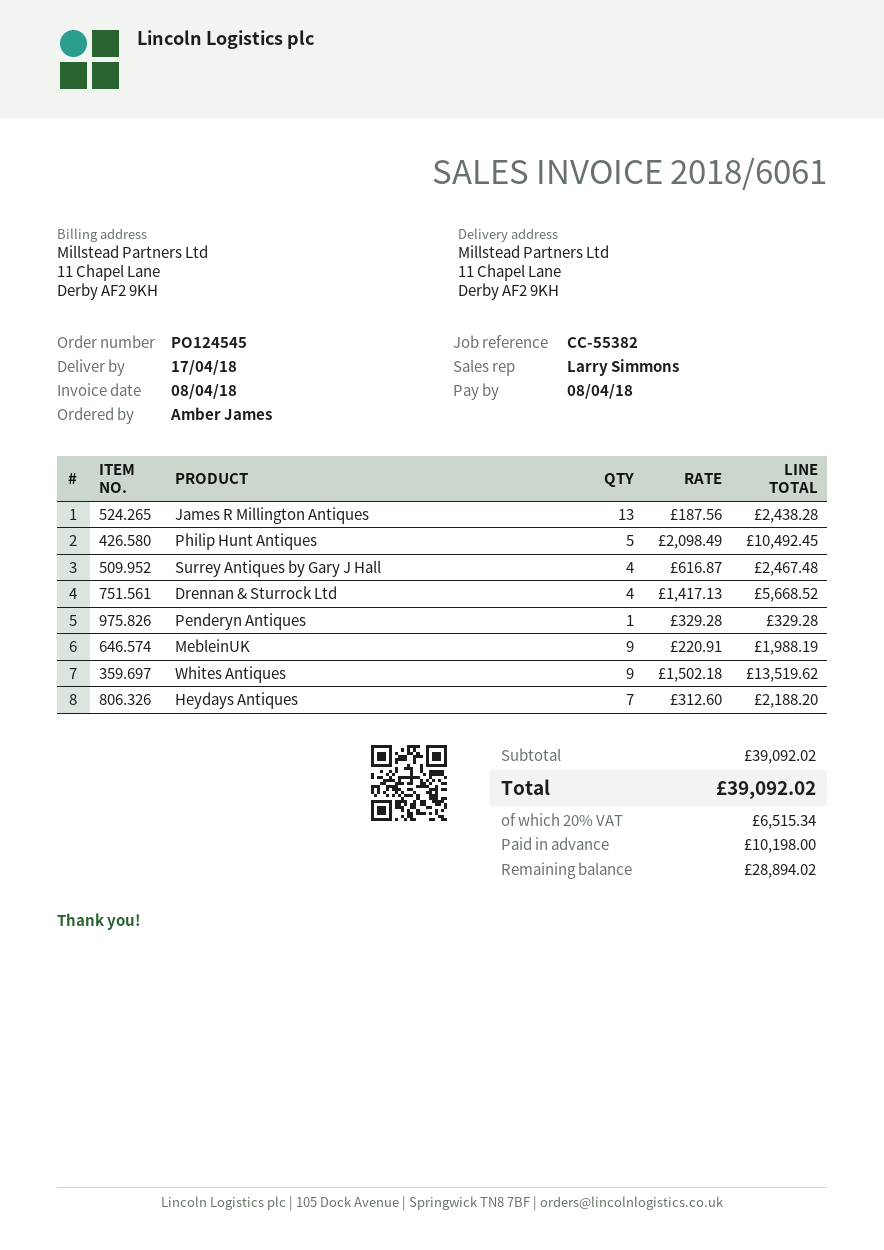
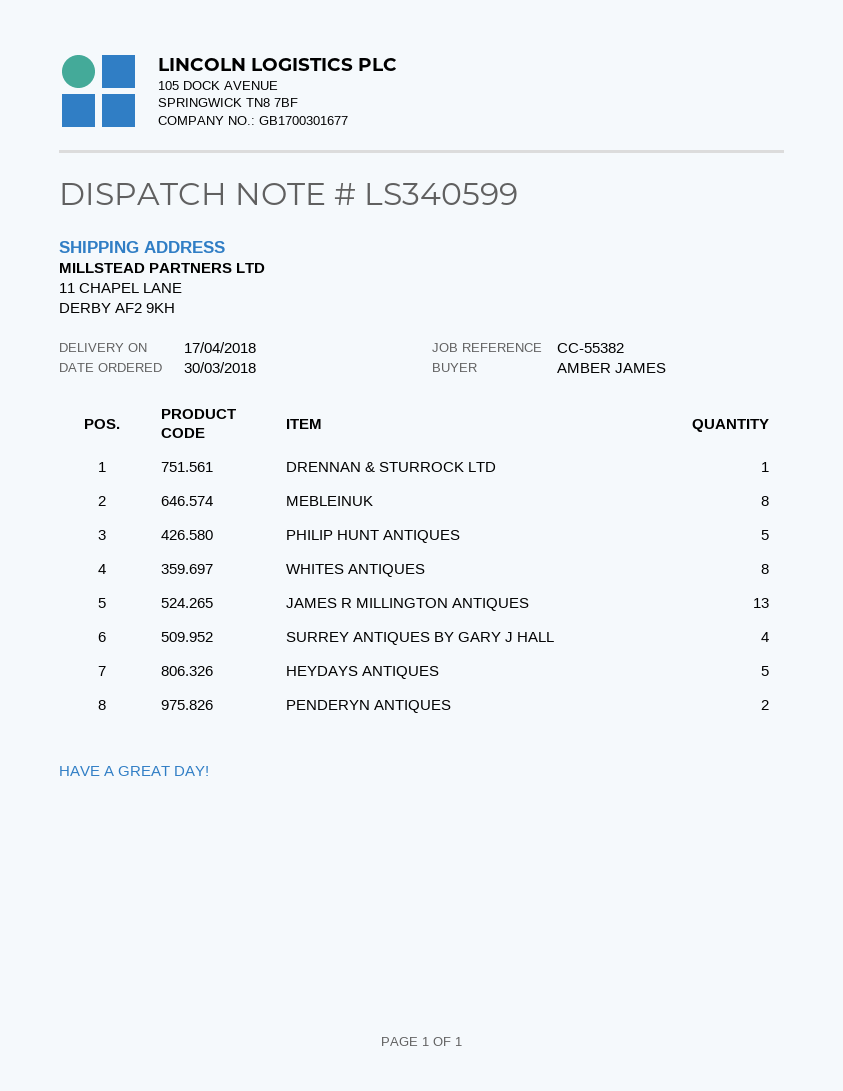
Drennan & Sturrock Ltd: 4 -> 1
Penderyn Antiques: 1 -> 2
MebleinUK: 9 -> 8
Whites Antiques: 9 -> 8
Heydays Antiques: 7 -> 5

